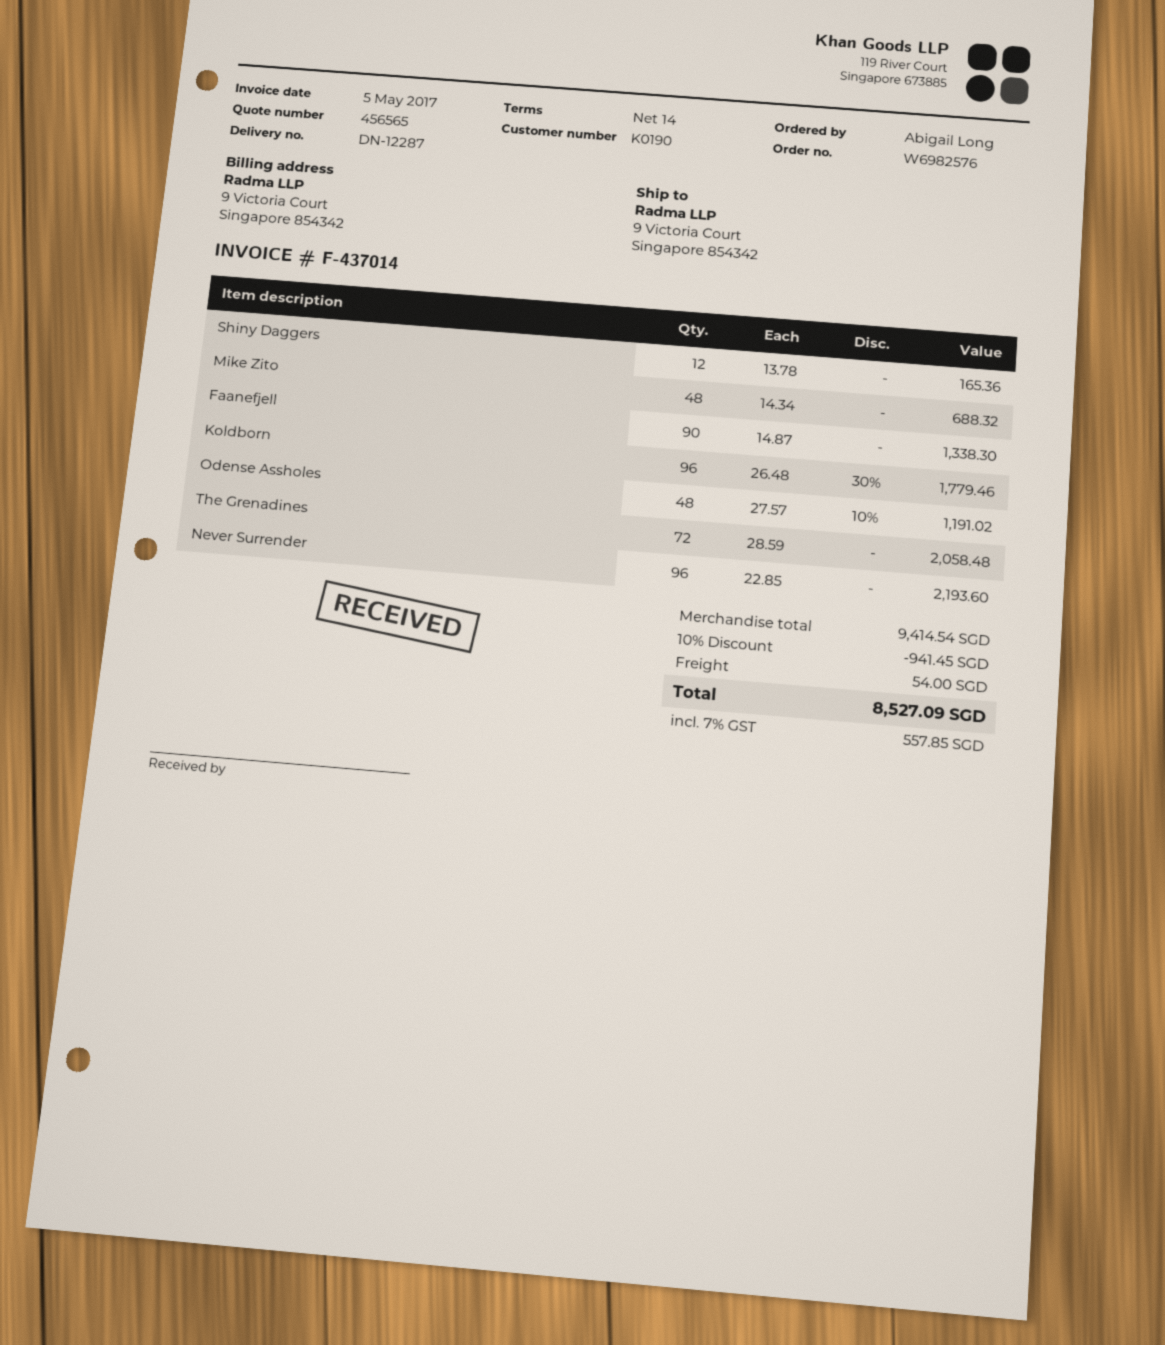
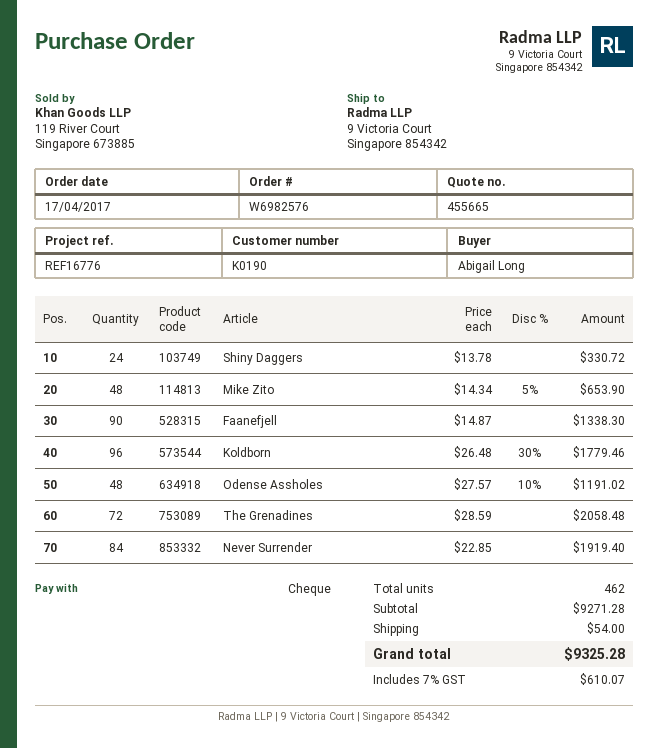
quote number: 456565 -> 455665
Shiny Daggers: 12 x 13.78 = 165.36 -> 24 x 13.78 = 330.72
Mike Zito: 48 x 14.34 = 688.32 -> 48 x 14.34 - 5% = 653.90
Never Surrender: 96 x 22.85 = 2193.60 -> 84 x 22.85 = 1919.40
subtotal: 9414.54 -> 9271.28
discount: 10% = 941.45 -> none
tax: 7% = 557.85 -> 7% = 610.07
total: 8527.09 -> 9325.28

